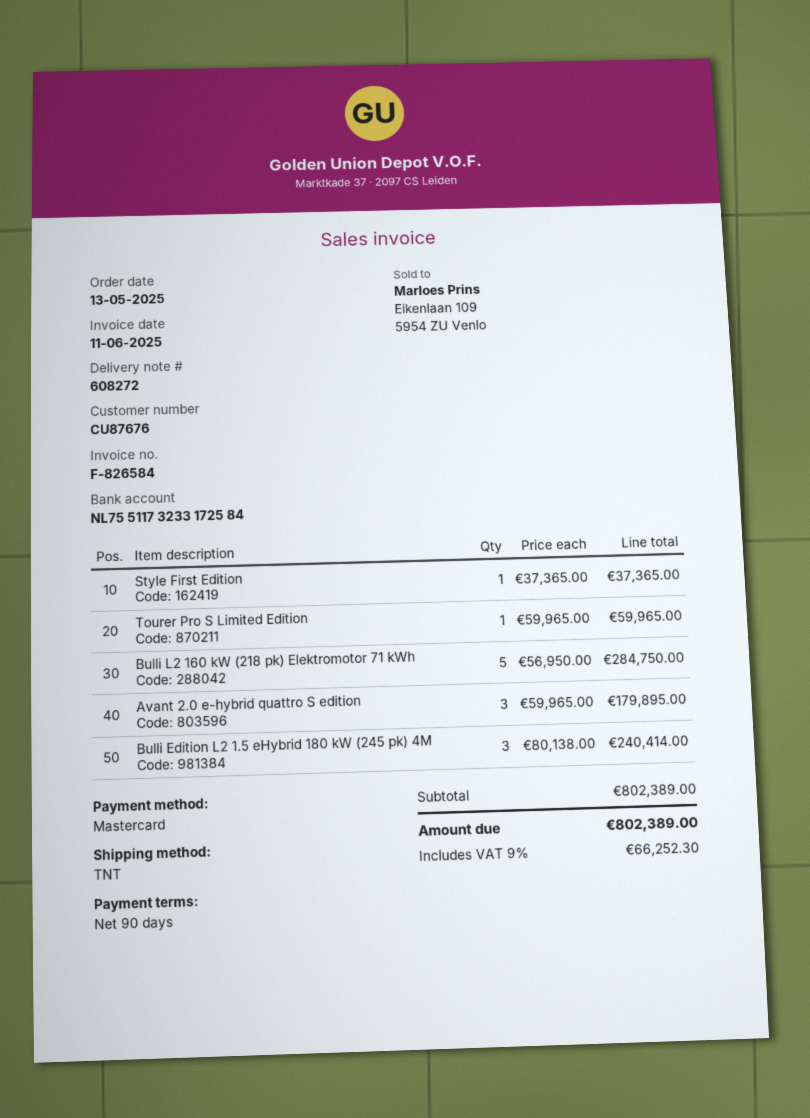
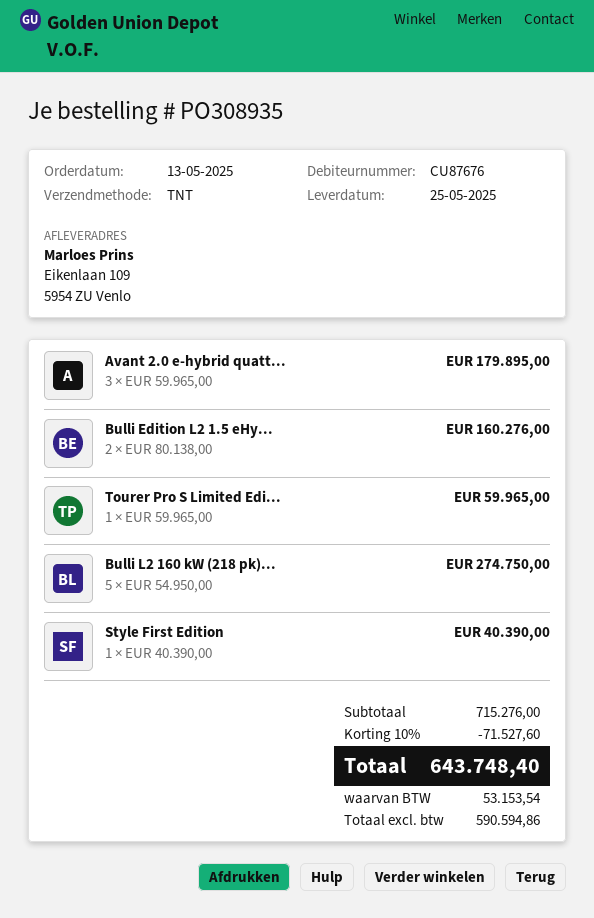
Style First Edition: 1 x 37365.00 = 37365.00 -> 1 x 40390.00 = 40390.00
Bulli L2 160 kW (218 pk) Elektromotor 71 kWh: 5 x 56950.00 = 284750.00 -> 5 x 54950.00 = 274750.00
Bulli Edition L2 1.5 eHybrid 180 kW (245 pk) 4M: 3 x 80138.00 = 240414.00 -> 2 x 80138.00 = 160276.00
subtotal: 802389.00 -> 715276.00
discount: none -> 10% = 71527.60
tax: 66252.30 -> 53153.54
total: 802389.00 -> 643748.40

